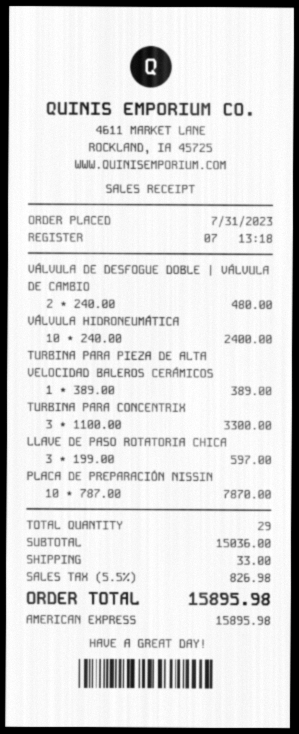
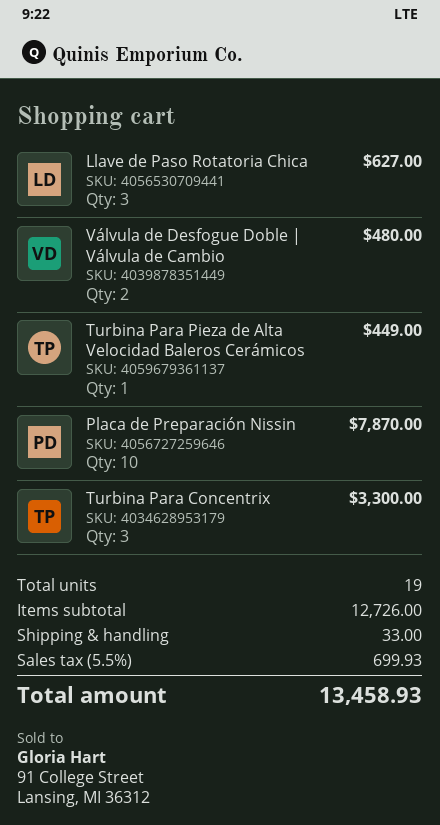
VÁLVULA HIDRONEUMÁTICA: 10 for 2400.00 -> none
TURBINA PARA PIEZA DE ALTA VELOCIDAD BALEROS CERÁMICOS: 1 for 389.00 -> 1 for 449.00
LLAVE DE PASO ROTATORIA CHICA: 3 for 597.00 -> 3 for 627.00
total quantity: 29 -> 19
subtotal: 15036.00 -> 12726.00
tax: 5.5% = 826.98 -> 5.5% = 699.93
total: 15895.98 -> 13458.93

